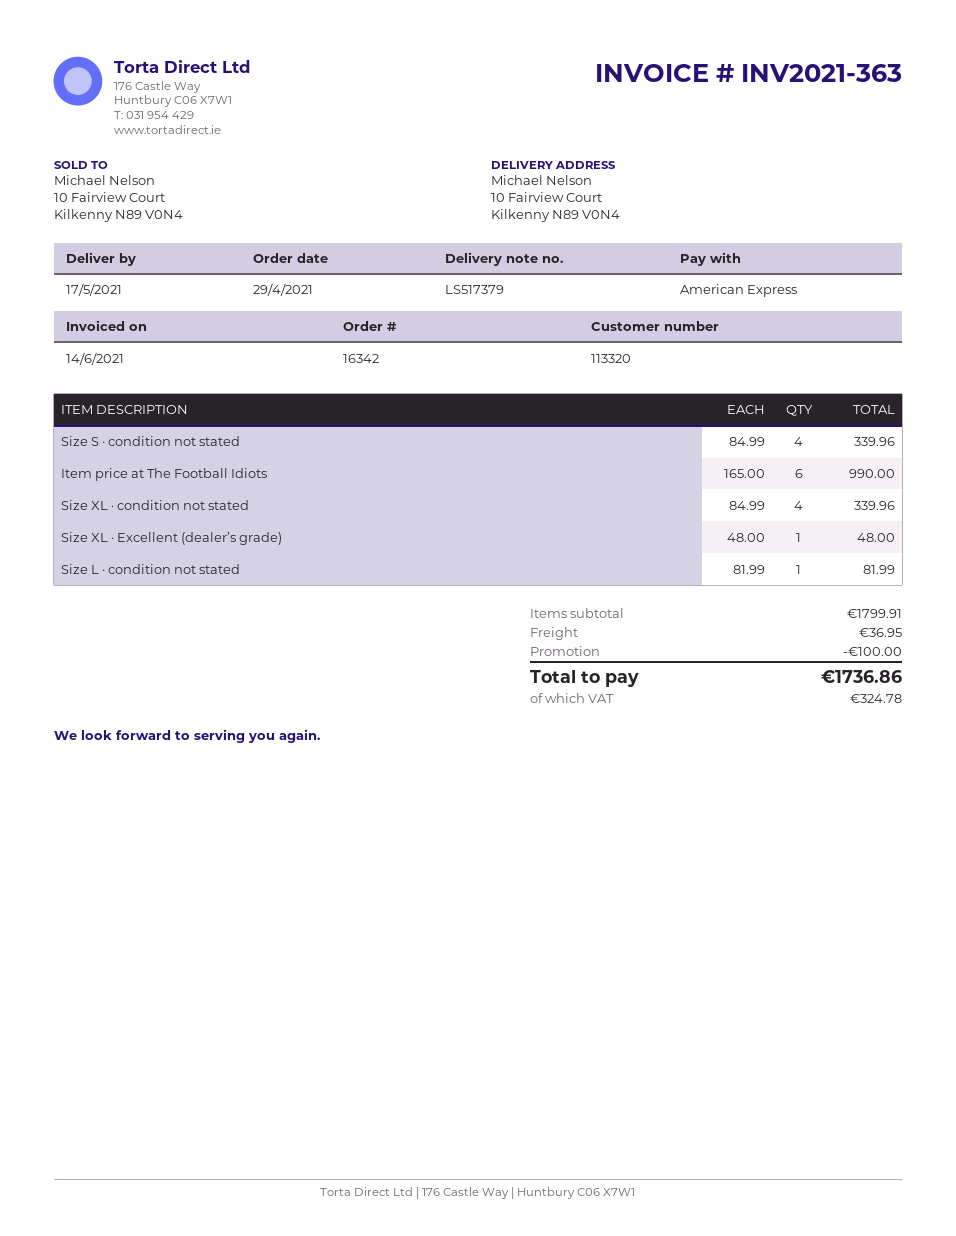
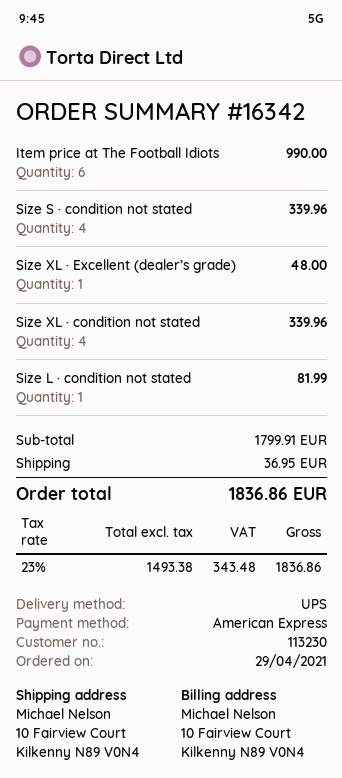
customer number: 113320 -> 113230
discount: 100.00 -> none
tax: 324.78 -> 343.48
total: 1736.86 -> 1836.86

